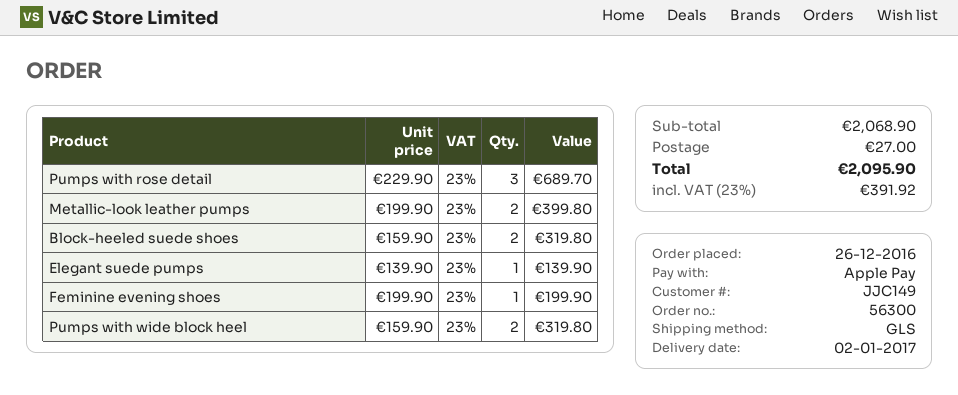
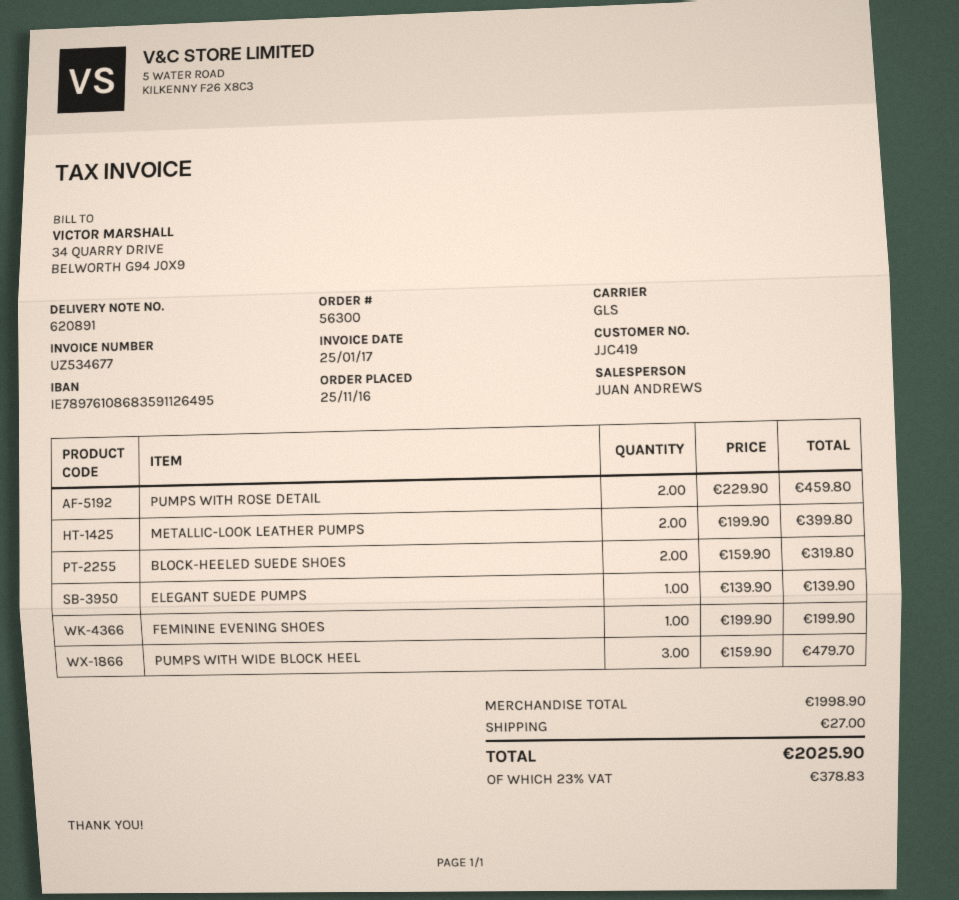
order date: 2016-12-26 -> 2016-11-25
customer number: JJC149 -> JJC419
Pumps with rose detail: 3 x 229.90 = 689.70 -> 2 x 229.90 = 459.80
Pumps with wide block heel: 2 x 159.90 = 319.80 -> 3 x 159.90 = 479.70
subtotal: 2068.90 -> 1998.90
tax: 23% = 391.92 -> 23% = 378.83
total: 2095.90 -> 2025.90

